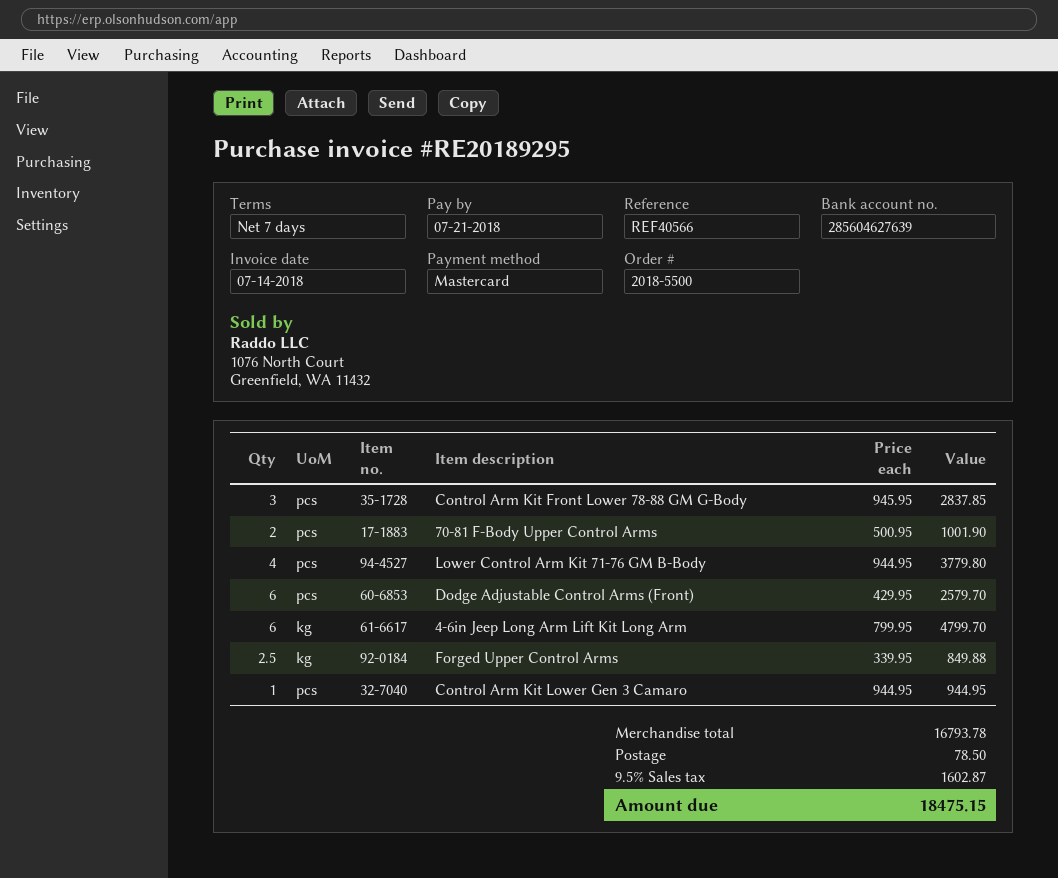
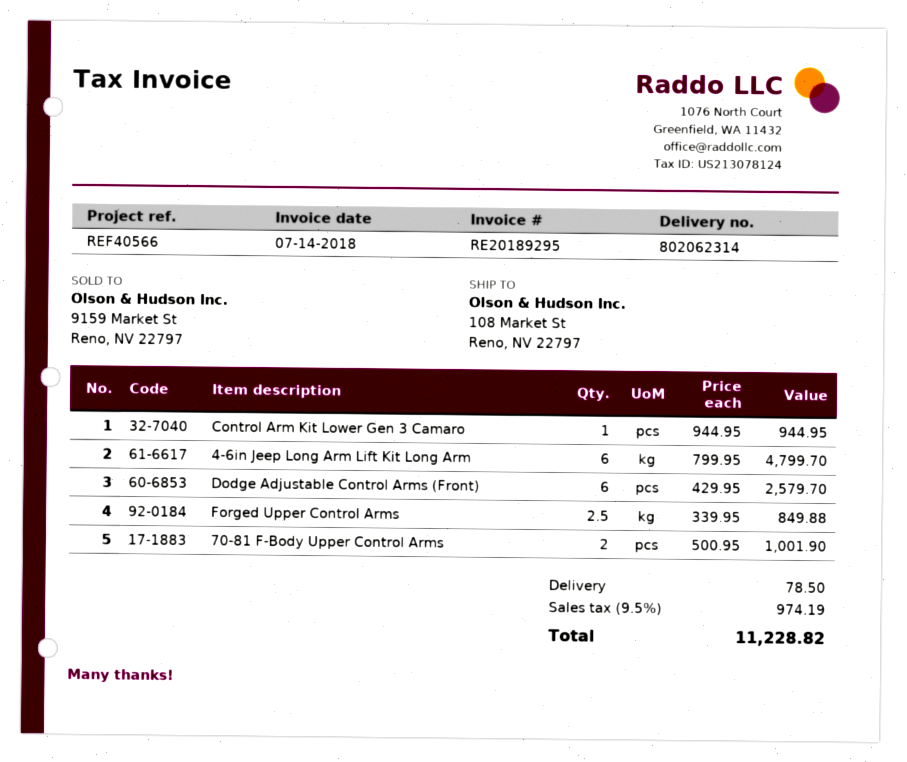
Control Arm Kit Front Lower 78-88 GM G-Body: 3 x 945.95 = 2837.85 -> none
Lower Control Arm Kit 71-76 GM B-Body: 4 x 944.95 = 3779.80 -> none
tax: 9.5% = 1602.87 -> 9.5% = 974.19
total: 18475.15 -> 11228.82

